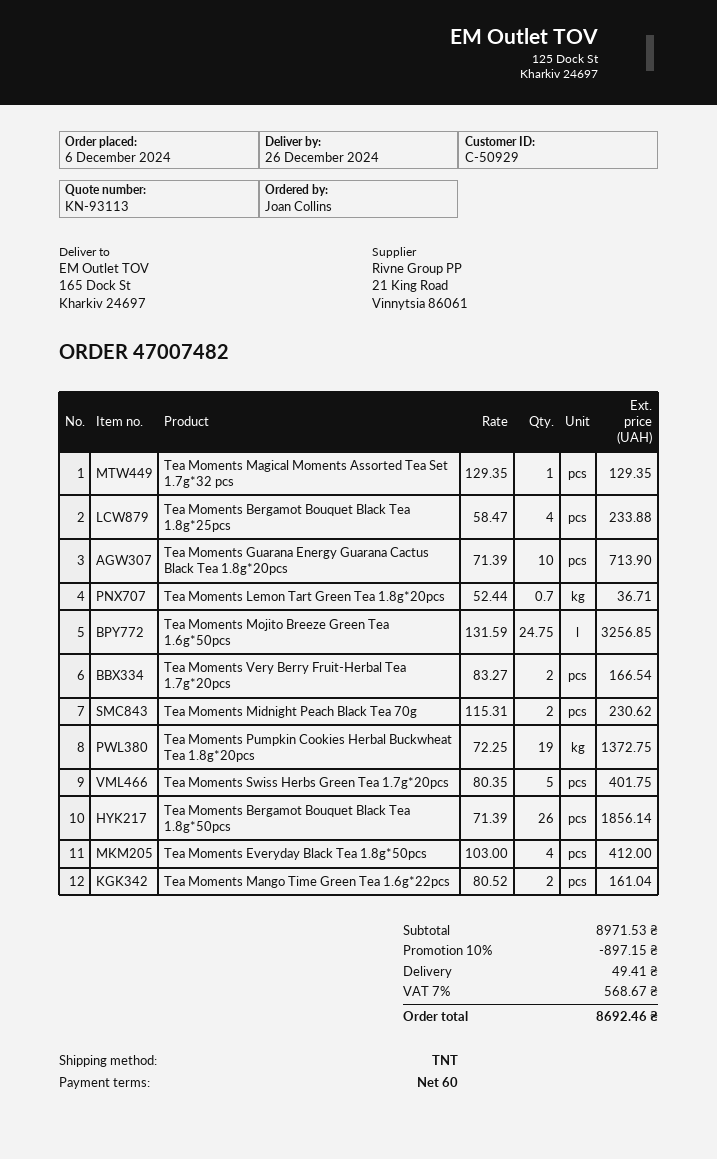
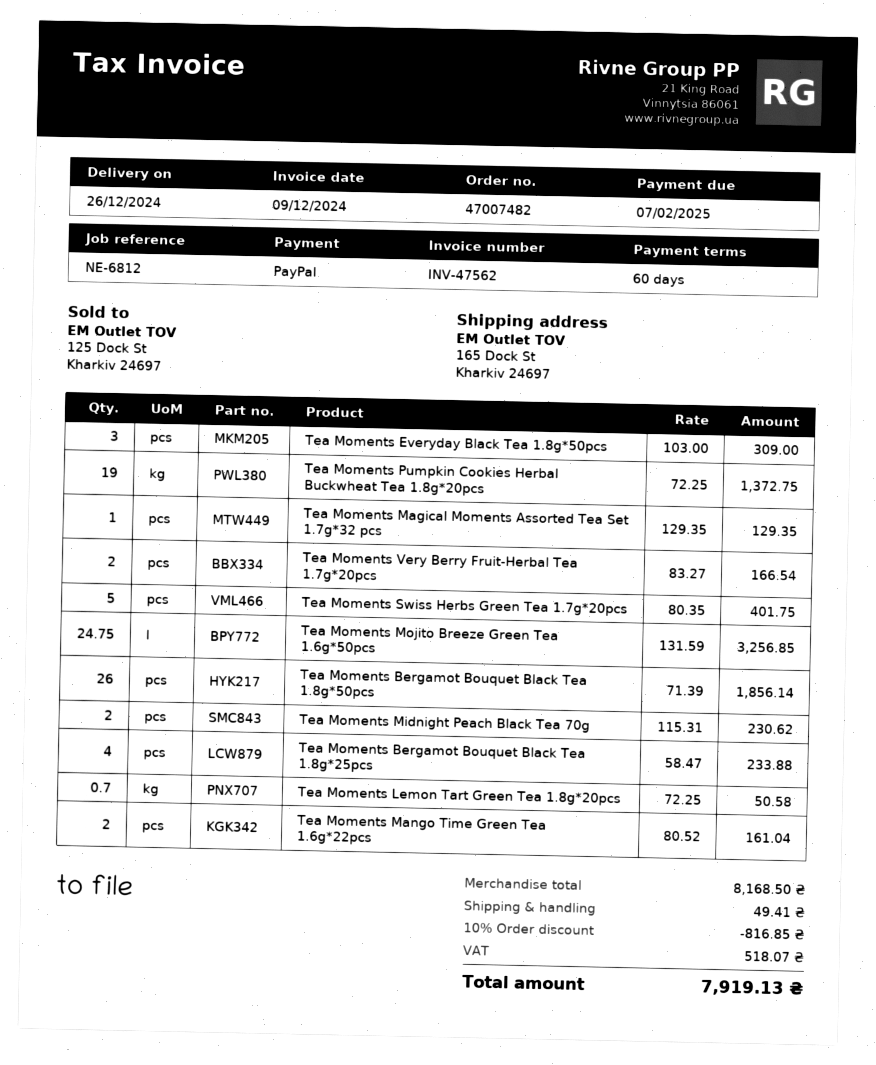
Tea Moments Guarana Energy Guarana Cactus Black Tea 1.8g*20pcs: 10 x 71.39 = 713.90 -> none
Tea Moments Lemon Tart Green Tea 1.8g*20pcs: 0.7 x 52.44 = 36.71 -> 0.7 x 72.25 = 50.58
Tea Moments Everyday Black Tea 1.8g*50pcs: 4 x 103.00 = 412.00 -> 3 x 103.00 = 309.00
subtotal: 8971.53 -> 8168.50
discount: 10% = 897.15 -> 10% = 816.85
tax: 568.67 -> 518.07
total: 8692.46 -> 7919.13

